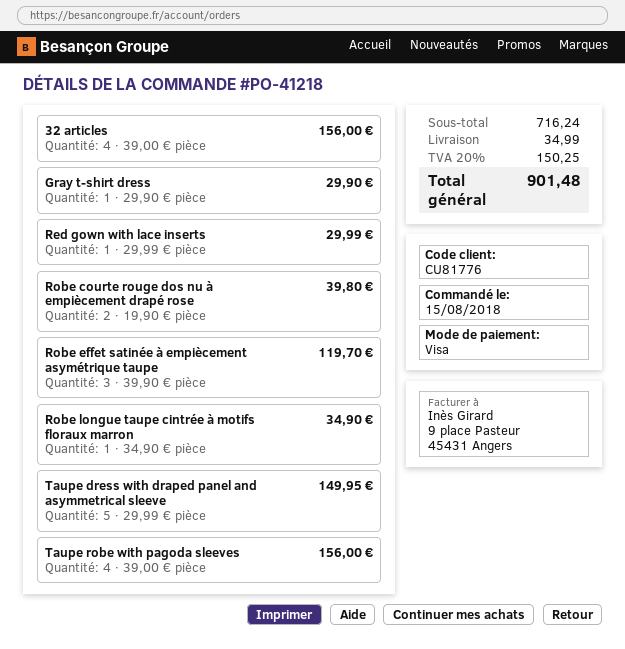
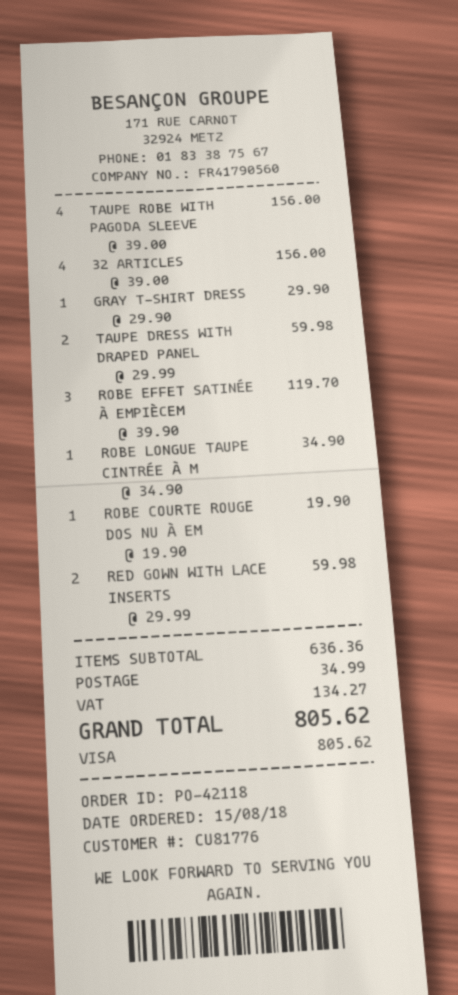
order number: PO-41218 -> PO-42118
Red gown with lace inserts: 1 x 29.99 = 29.99 -> 2 x 29.99 = 59.98
Robe courte rouge dos nu à empiècement drapé rose: 2 x 19.90 = 39.80 -> 1 x 19.90 = 19.90
Taupe dress with draped panel and asymmetrical sleeve: 5 x 29.99 = 149.95 -> 2 x 29.99 = 59.98
subtotal: 716.24 -> 636.36
tax: 150.25 -> 134.27
total: 901.48 -> 805.62

